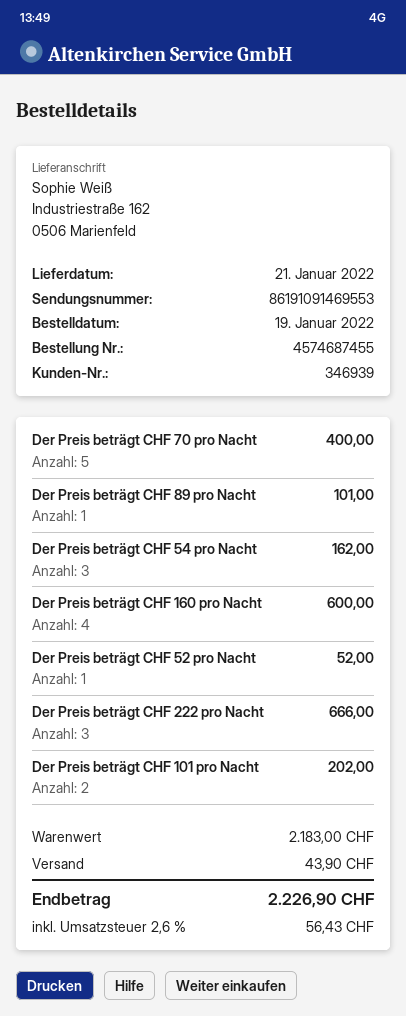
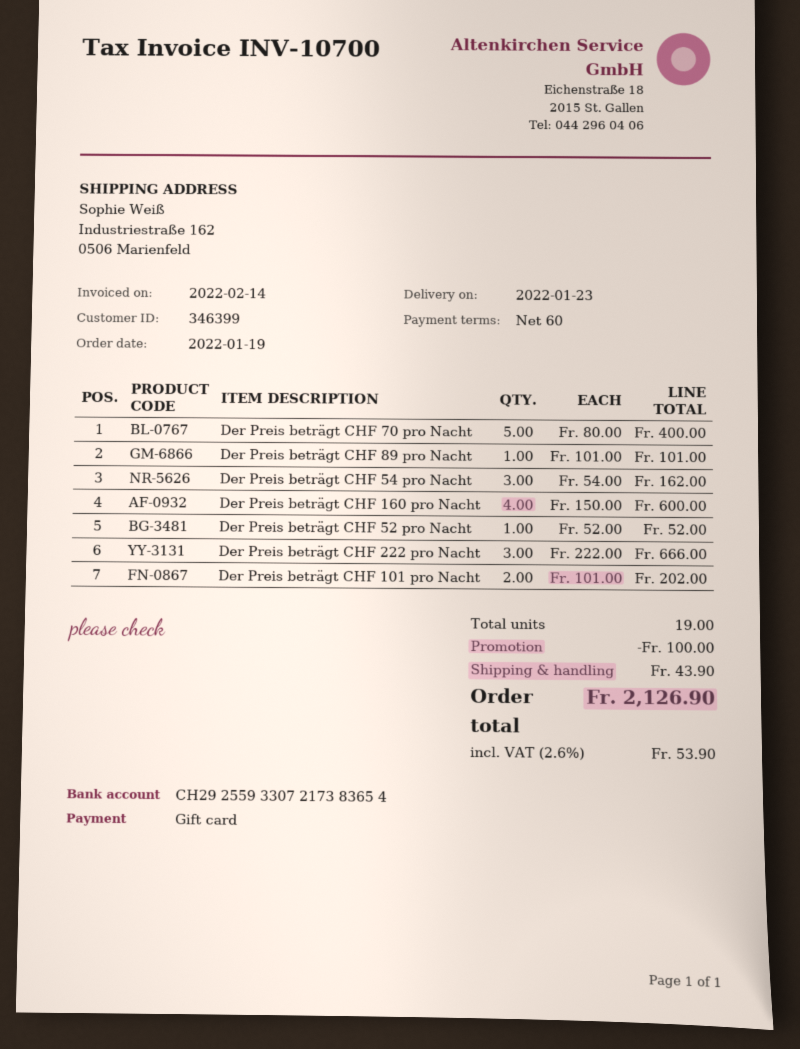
delivery date: 2022-01-21 -> 2022-01-23
customer number: 346939 -> 346399
discount: none -> 100.00
tax: 2.6% = 56.43 -> 2.6% = 53.90
total: 2226.90 -> 2126.90

